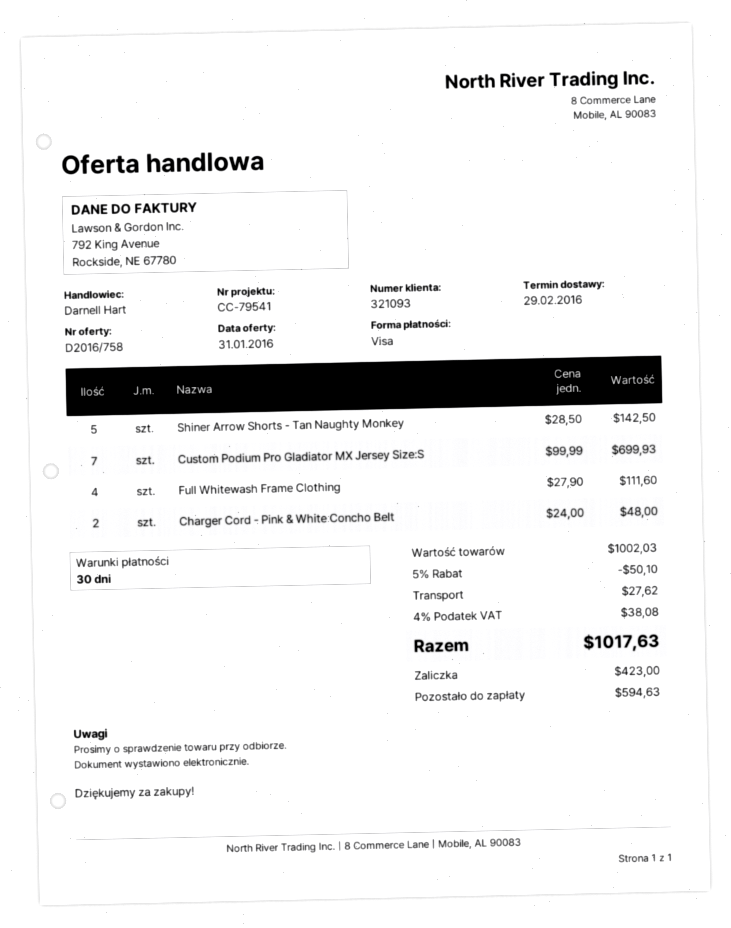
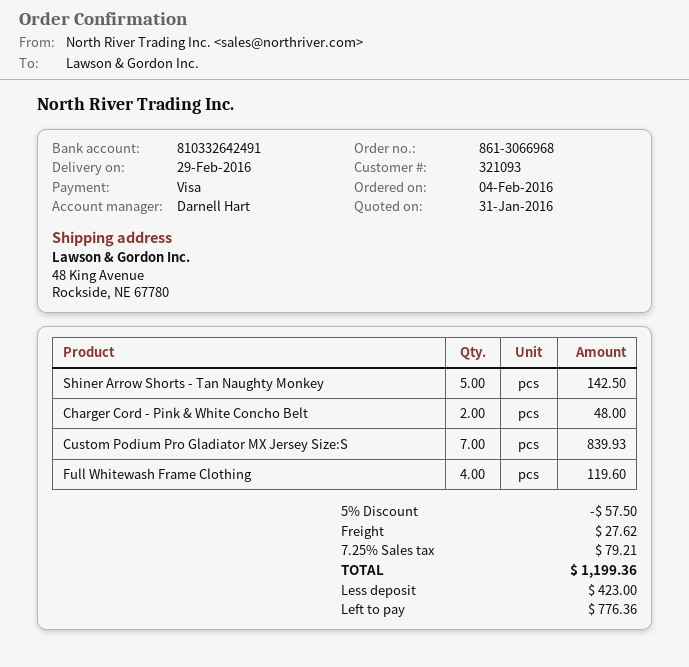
Custom Podium Pro Gladiator MX Jersey Size:S: 7 for 699.93 -> 7 for 839.93
Full Whitewash Frame Clothing: 4 for 111.60 -> 4 for 119.60
discount: 5% = 50.10 -> 5% = 57.50
tax: 4% = 38.08 -> 7.25% = 79.21
total: 1017.63 -> 1199.36
balance: 594.63 -> 776.36

